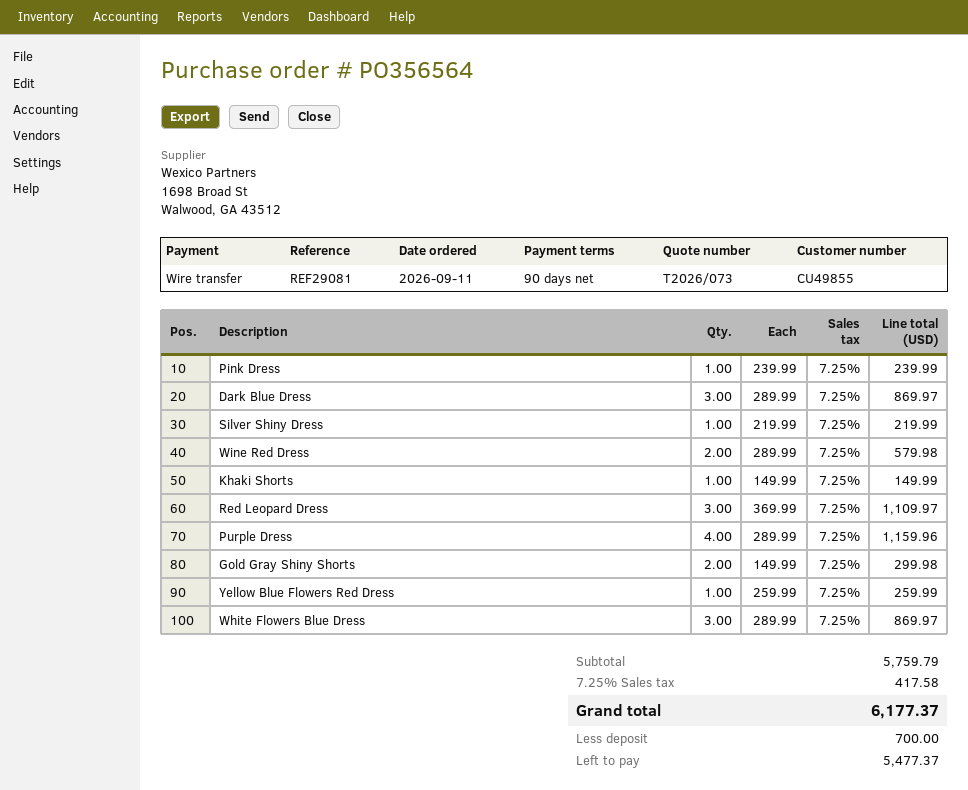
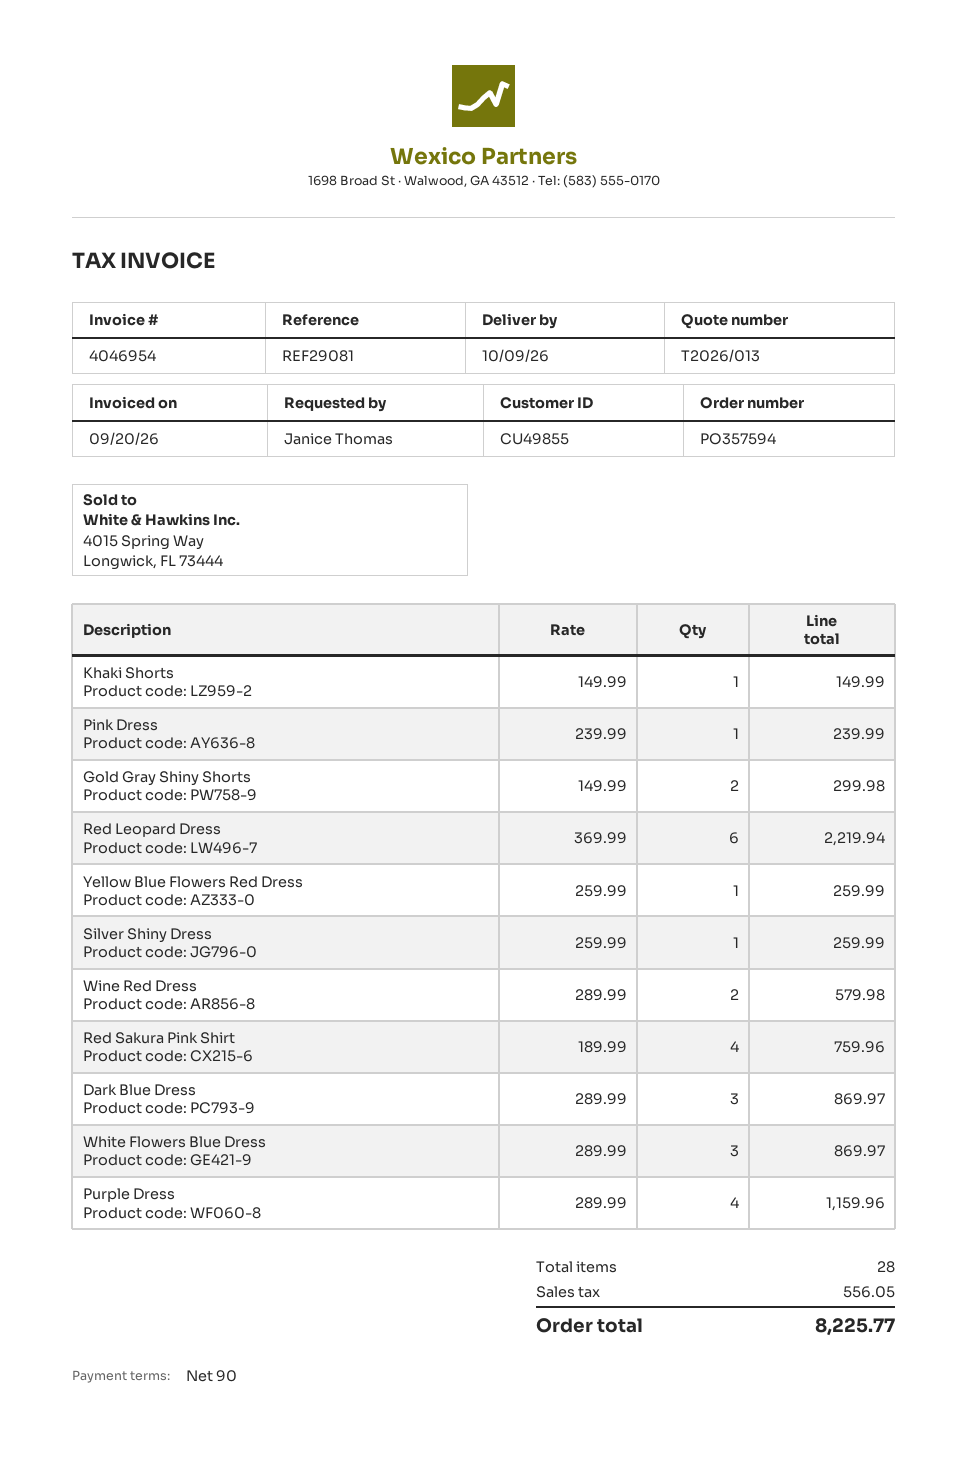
quote number: T2026/073 -> T2026/013
order number: PO356564 -> PO357594
Silver Shiny Dress: 1 x 219.99 = 219.99 -> 1 x 259.99 = 259.99
Red Leopard Dress: 3 x 369.99 = 1109.97 -> 6 x 369.99 = 2219.94
Red Sakura Pink Shirt: none -> 4 x 189.99 = 759.96
tax: 417.58 -> 556.05
total: 6177.37 -> 8225.77

